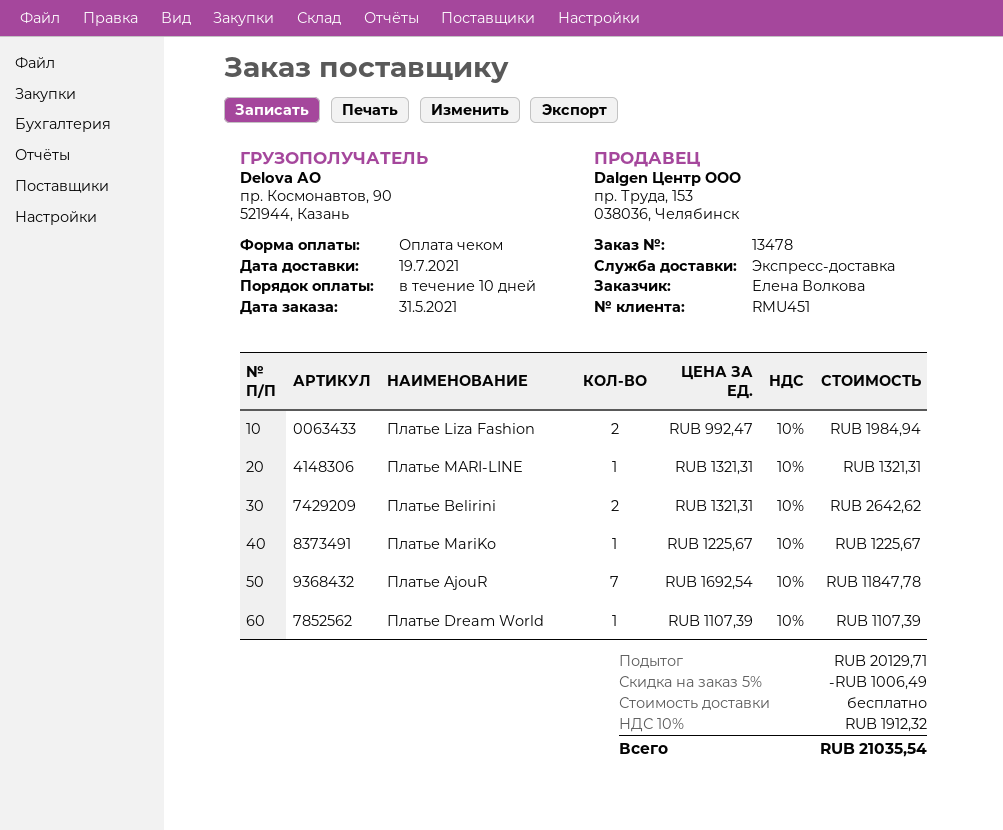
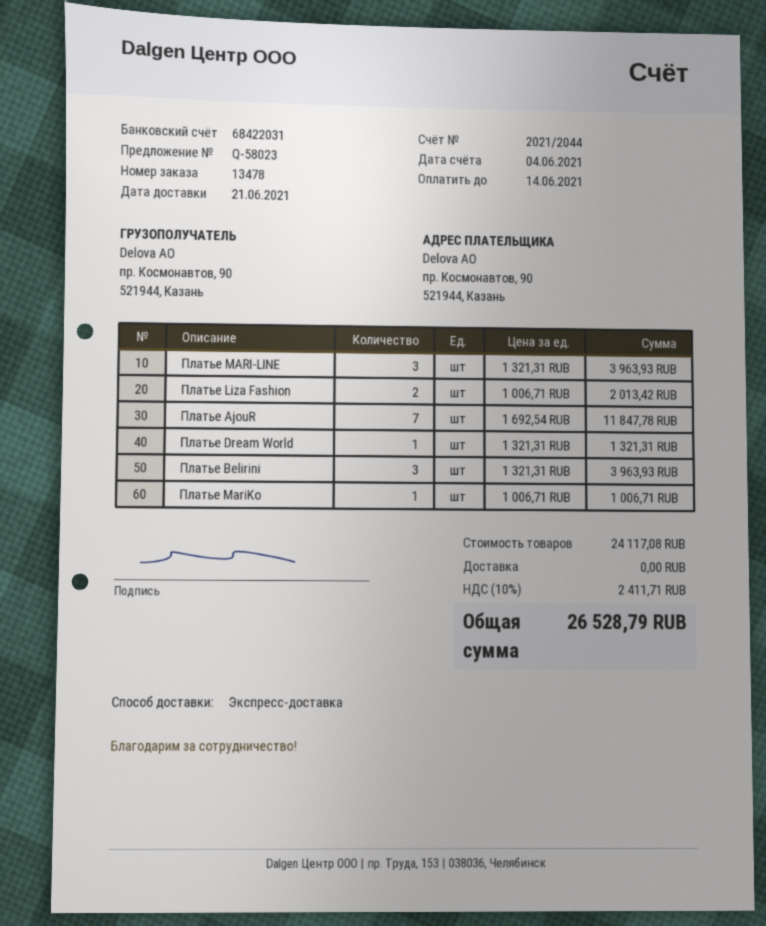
delivery date: 2021-07-19 -> 2021-06-21
Платье Liza Fashion: 2 x 992.47 = 1984.94 -> 2 x 1006.71 = 2013.42
Платье MARI-LINE: 1 x 1321.31 = 1321.31 -> 3 x 1321.31 = 3963.93
Платье Belirini: 2 x 1321.31 = 2642.62 -> 3 x 1321.31 = 3963.93
Платье MariKo: 1 x 1225.67 = 1225.67 -> 1 x 1006.71 = 1006.71
Платье Dream World: 1 x 1107.39 = 1107.39 -> 1 x 1321.31 = 1321.31
subtotal: 20129.71 -> 24117.08
discount: 5% = 1006.49 -> none
tax: 10% = 1912.32 -> 10% = 2411.71
total: 21035.54 -> 26528.79

